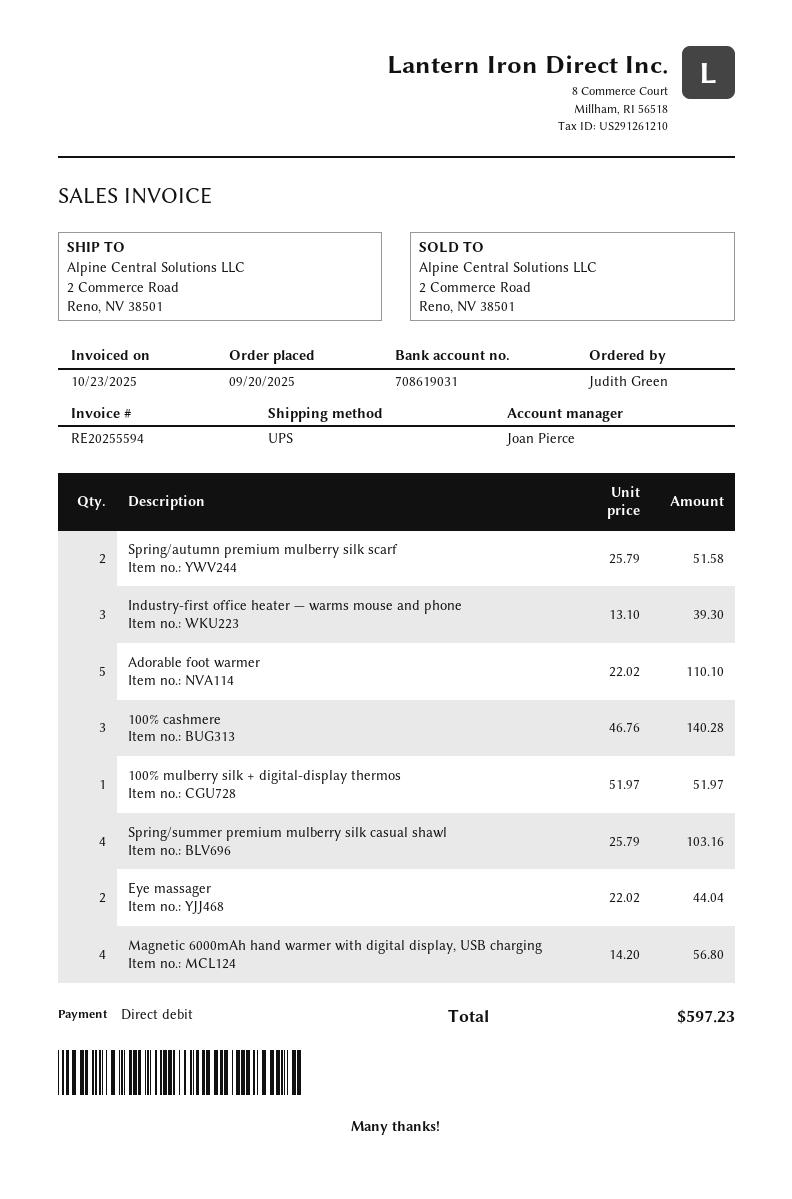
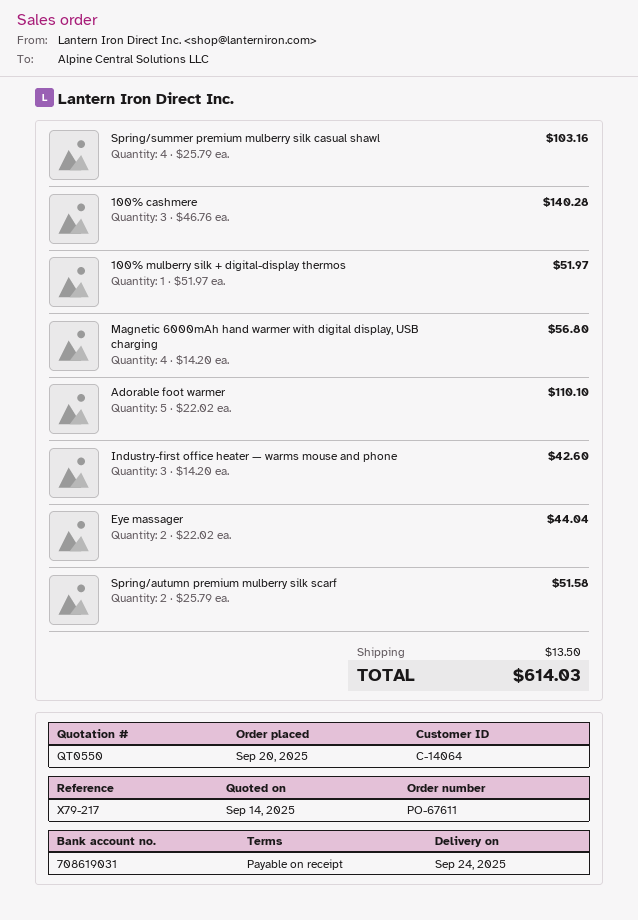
Industry-first office heater — warms mouse and phone: 3 x 13.10 = 39.30 -> 3 x 14.20 = 42.60
shipping: none -> 13.50
total: 597.23 -> 614.03

